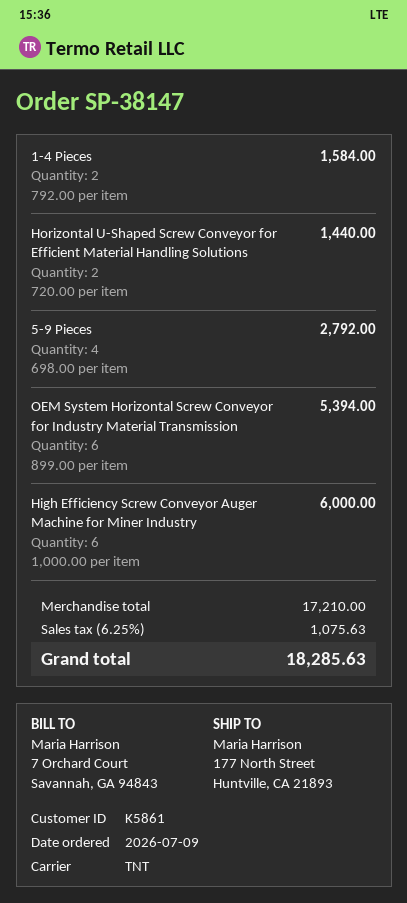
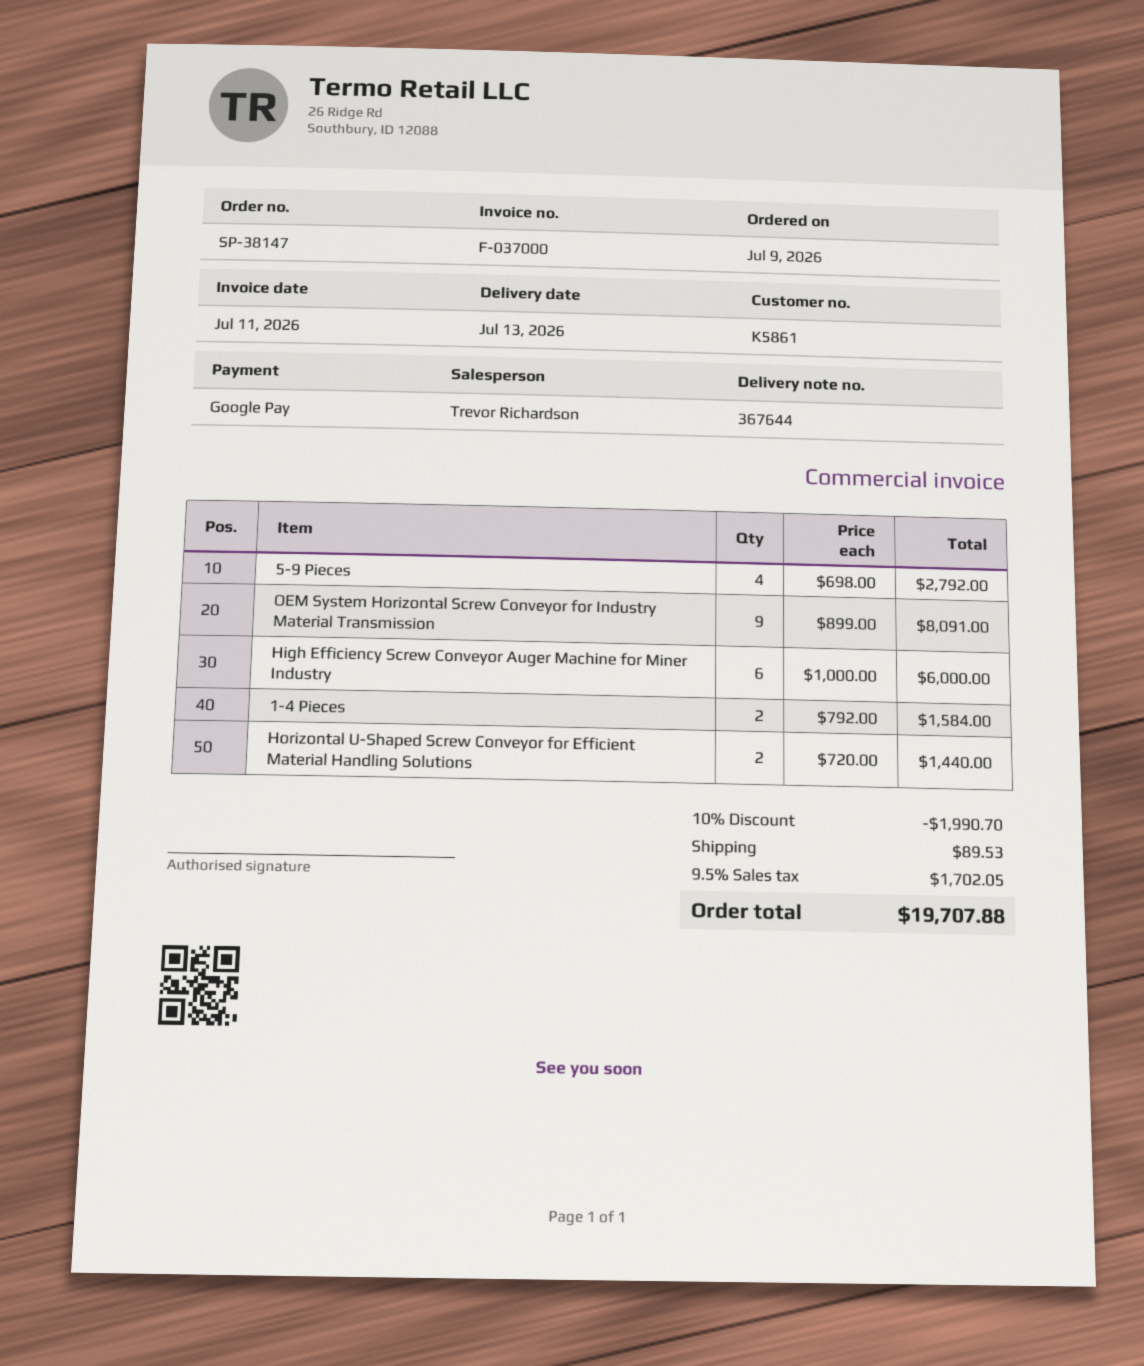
OEM System Horizontal Screw Conveyor for Industry Material Transmission: 6 x 899.00 = 5394.00 -> 9 x 899.00 = 8091.00
discount: none -> 10% = 1990.70
shipping: none -> 89.53
tax: 6.25% = 1075.63 -> 9.5% = 1702.05
total: 18285.63 -> 19707.88

